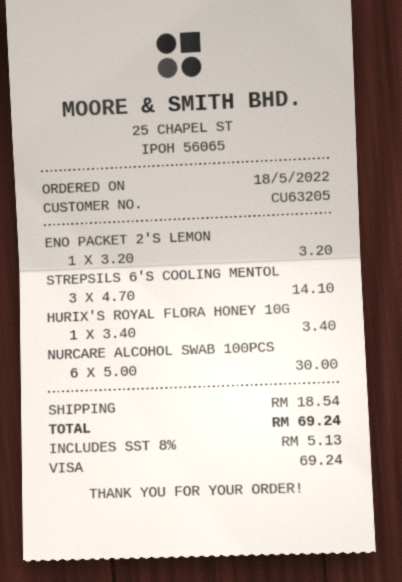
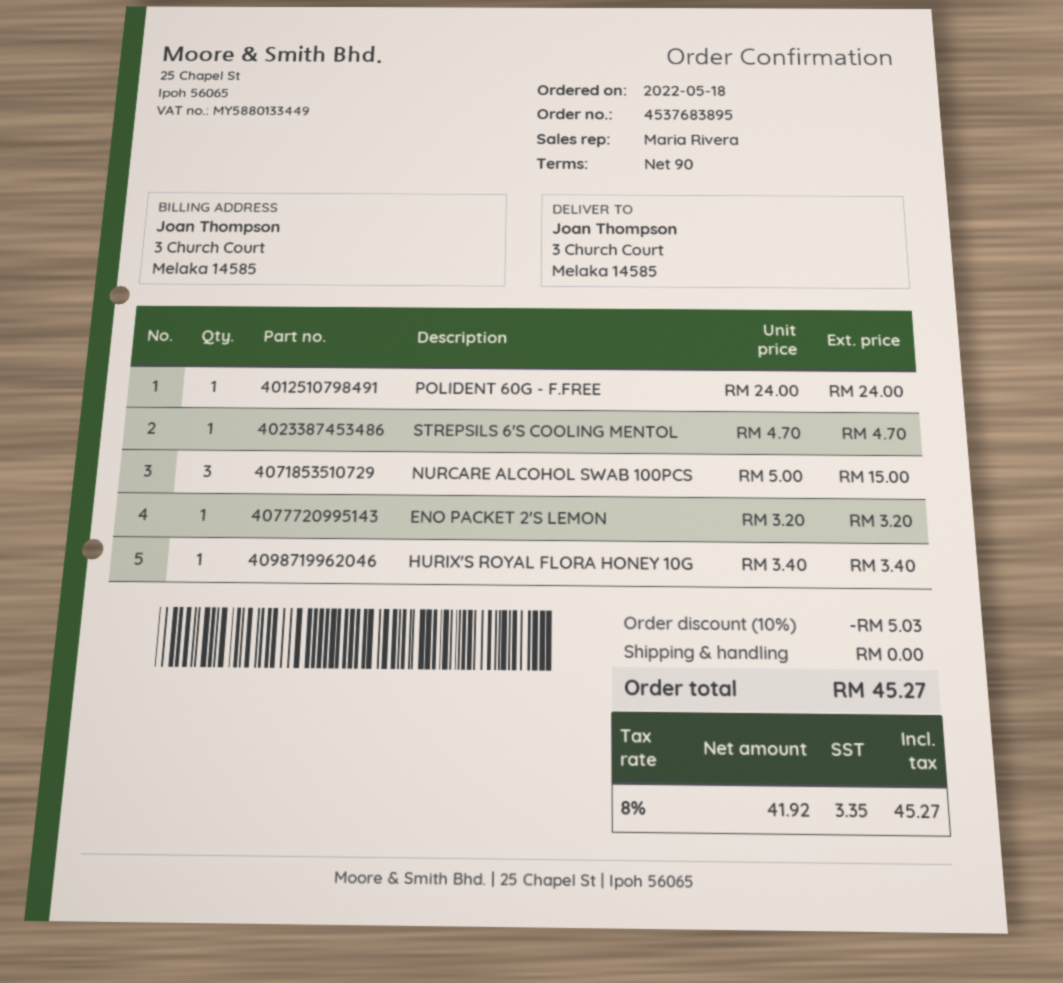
STREPSILS 6'S COOLING MENTOL: 3 x 4.70 = 14.10 -> 1 x 4.70 = 4.70
NURCARE ALCOHOL SWAB 100PCS: 6 x 5.00 = 30.00 -> 3 x 5.00 = 15.00
POLIDENT 60G - F.FREE: none -> 1 x 24.00 = 24.00
discount: none -> 10% = 5.03
shipping: 18.54 -> 0.00
tax: 8% = 5.13 -> 8% = 3.35
total: 69.24 -> 45.27

